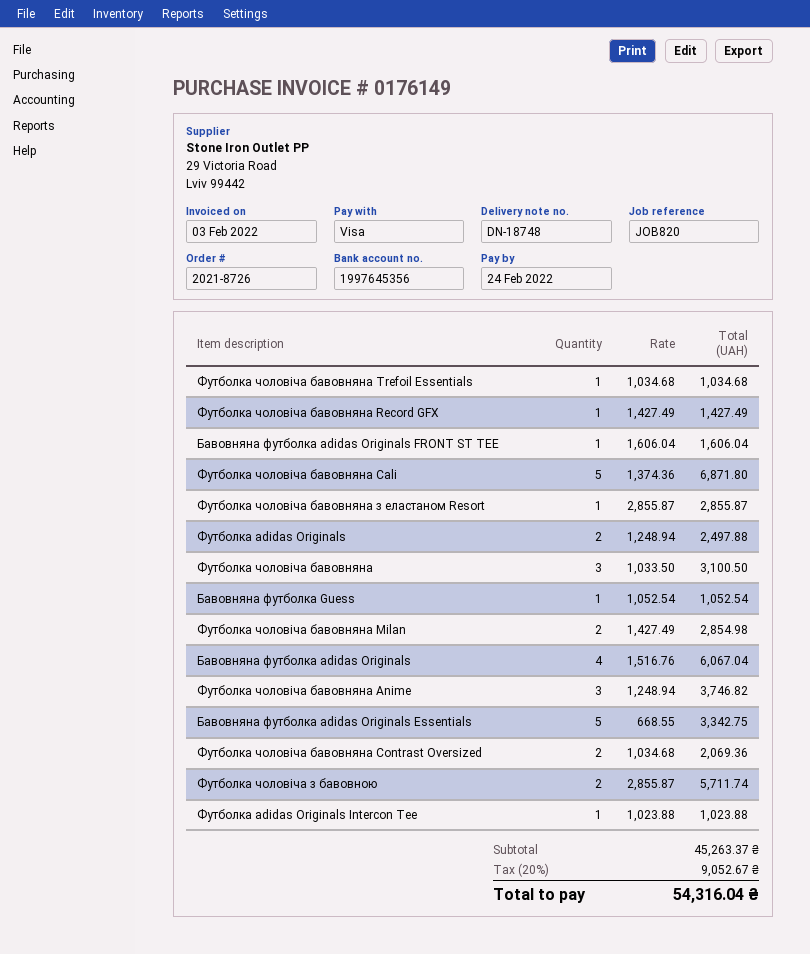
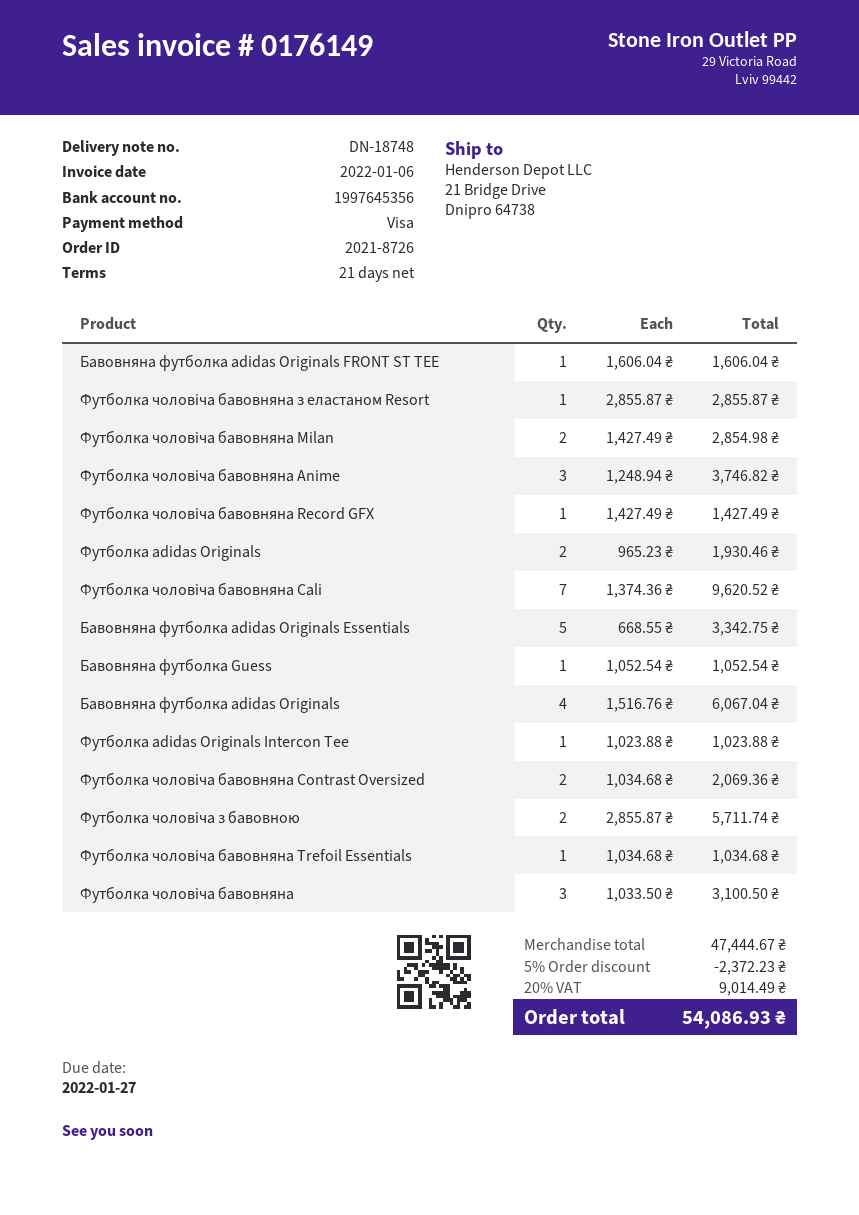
invoice date: 2022-02-03 -> 2022-01-06
due date: 2022-02-24 -> 2022-01-27
Футболка чоловіча бавовняна Cali: 5 x 1374.36 = 6871.80 -> 7 x 1374.36 = 9620.52
Футболка adidas Originals: 2 x 1248.94 = 2497.88 -> 2 x 965.23 = 1930.46
subtotal: 45263.37 -> 47444.67
discount: none -> 5% = 2372.23
tax: 20% = 9052.67 -> 20% = 9014.49
total: 54316.04 -> 54086.93

